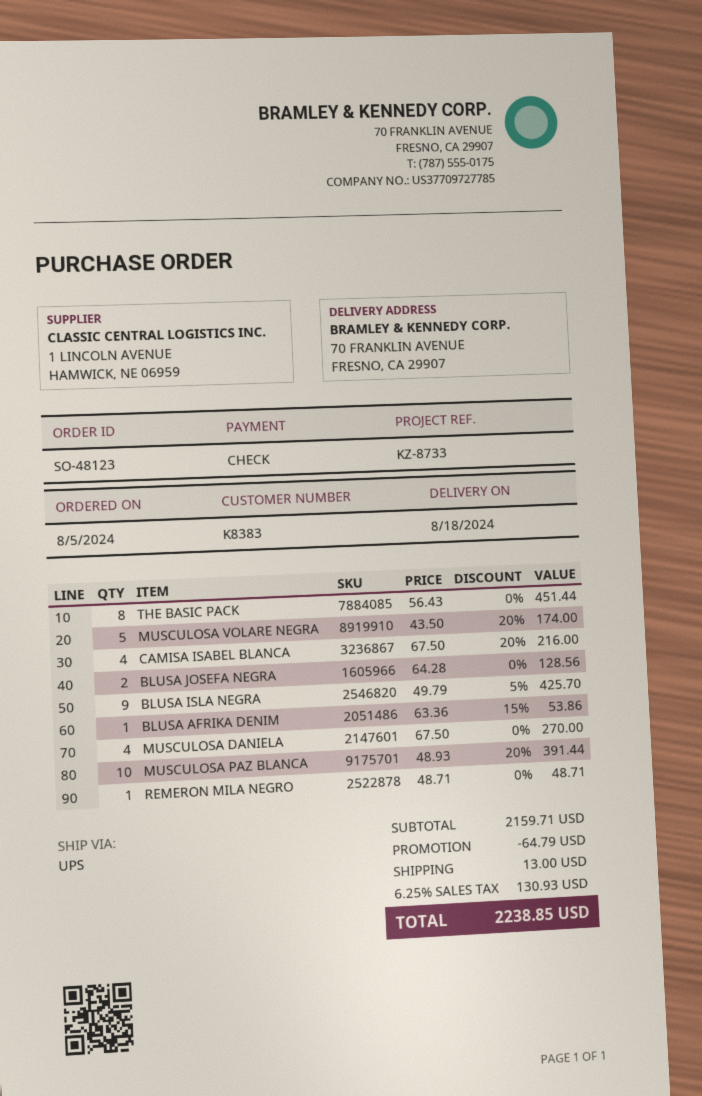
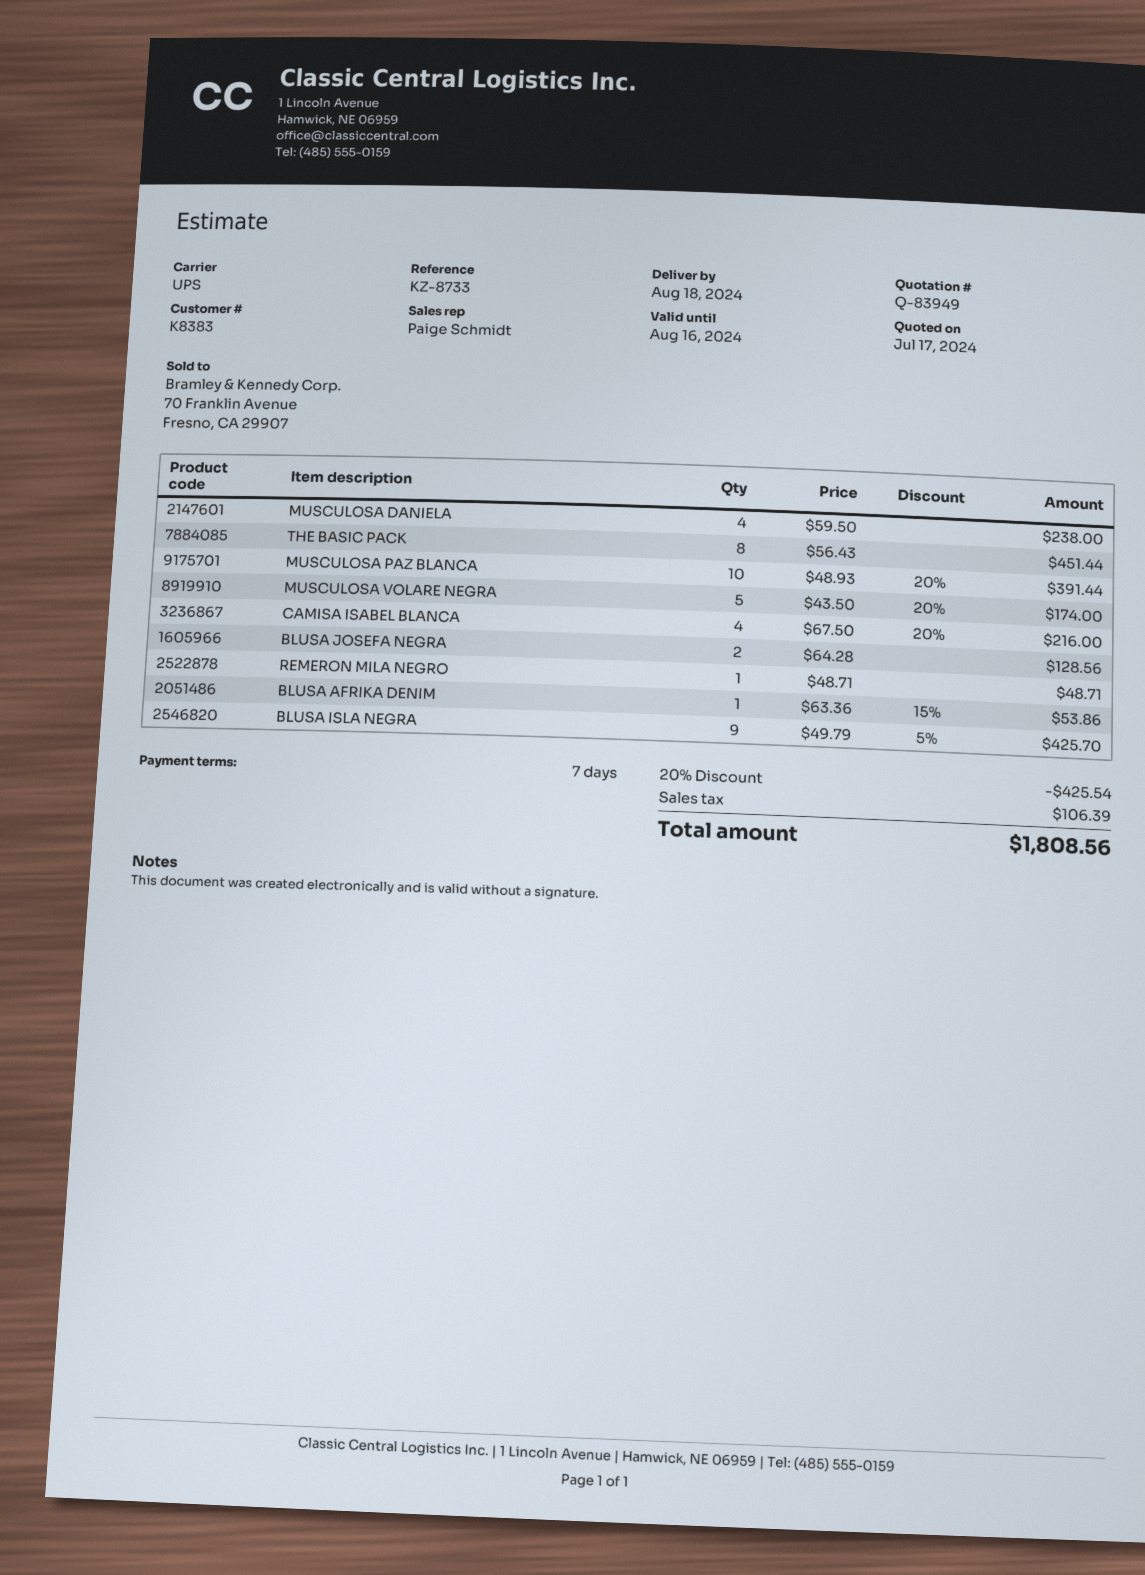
MUSCULOSA DANIELA: 4 x 67.50 = 270.00 -> 4 x 59.50 = 238.00
discount: 64.79 -> 425.54
shipping: 13.00 -> none
tax: 130.93 -> 106.39
total: 2238.85 -> 1808.56

